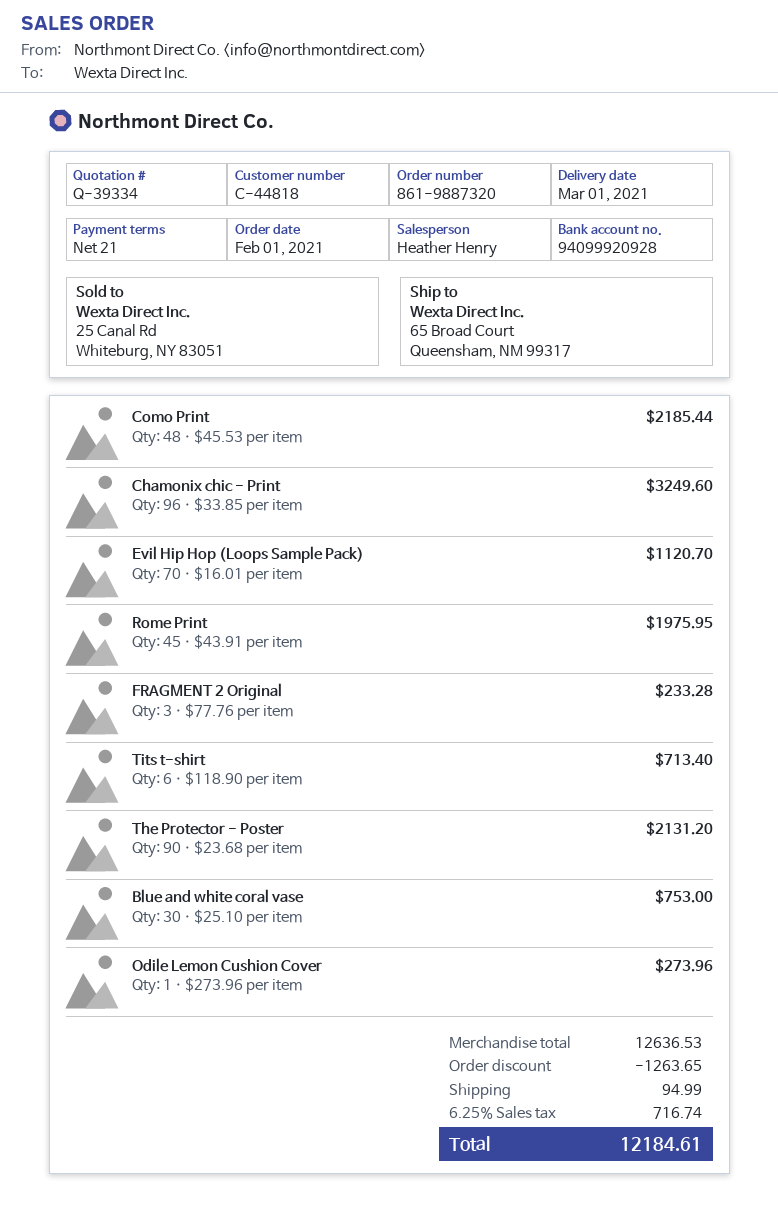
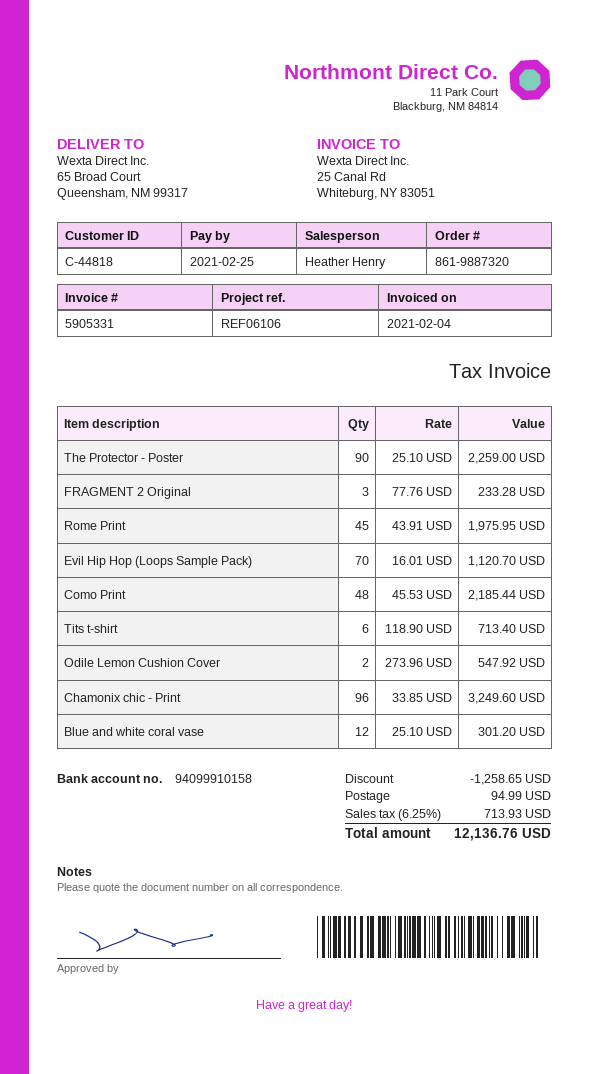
bank account: 94099920928 -> 94099910158
The Protector - Poster: 90 x 23.68 = 2131.20 -> 90 x 25.10 = 2259.00
Blue and white coral vase: 30 x 25.10 = 753.00 -> 12 x 25.10 = 301.20
Odile Lemon Cushion Cover: 1 x 273.96 = 273.96 -> 2 x 273.96 = 547.92
discount: 1263.65 -> 1258.65
tax: 6.25% = 716.74 -> 6.25% = 713.93
total: 12184.61 -> 12136.76

